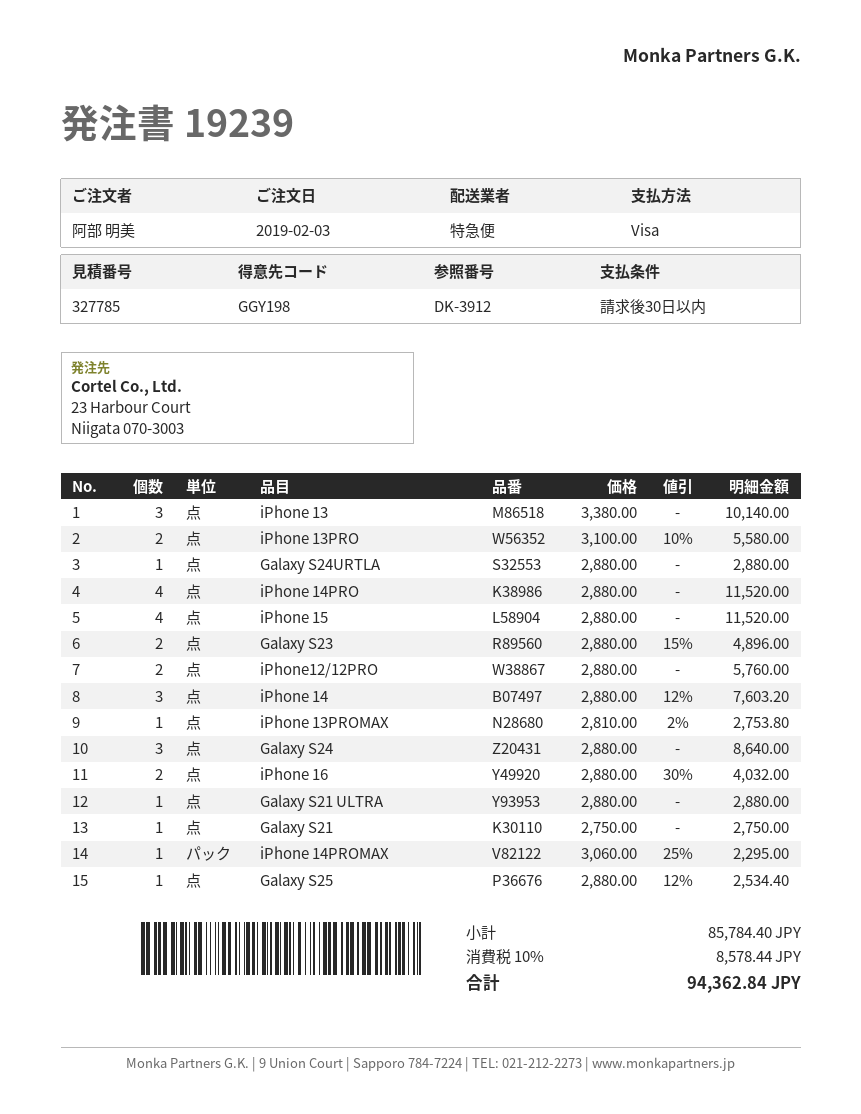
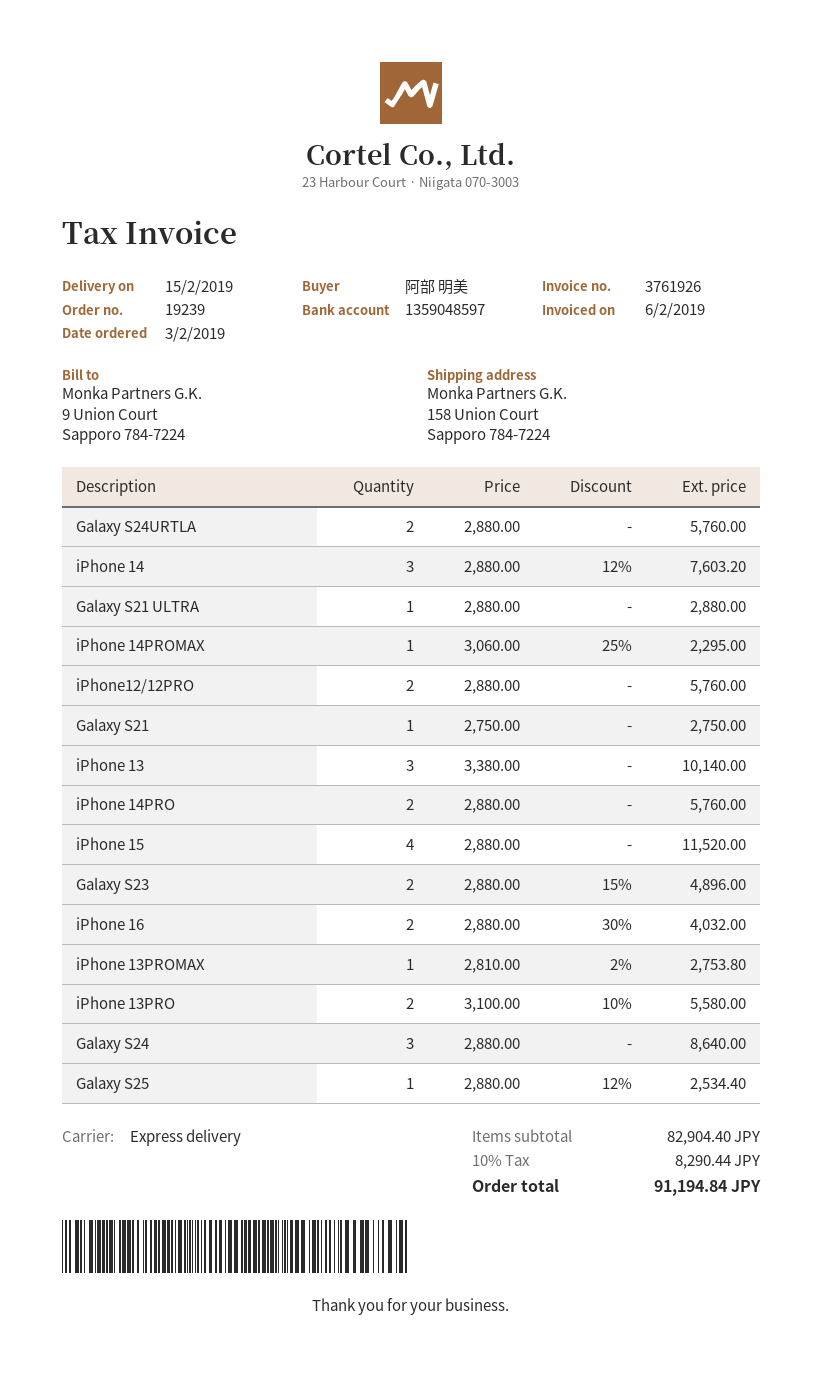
Galaxy S24URTLA: 1 x 2880.00 = 2880.00 -> 2 x 2880.00 = 5760.00
iPhone 14PRO: 4 x 2880.00 = 11520.00 -> 2 x 2880.00 = 5760.00
subtotal: 85784.40 -> 82904.40
tax: 10% = 8578.44 -> 10% = 8290.44
total: 94362.84 -> 91194.84

